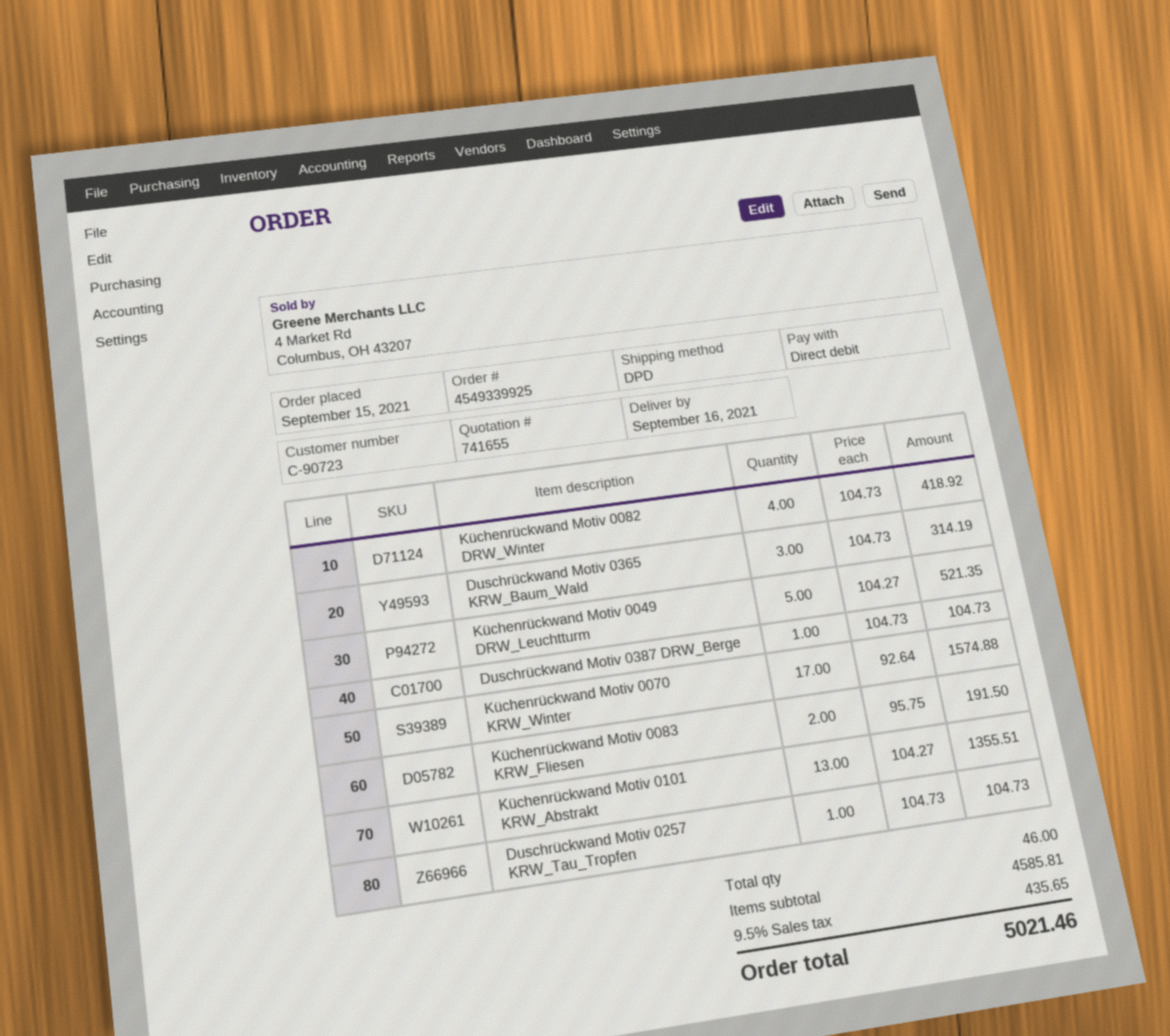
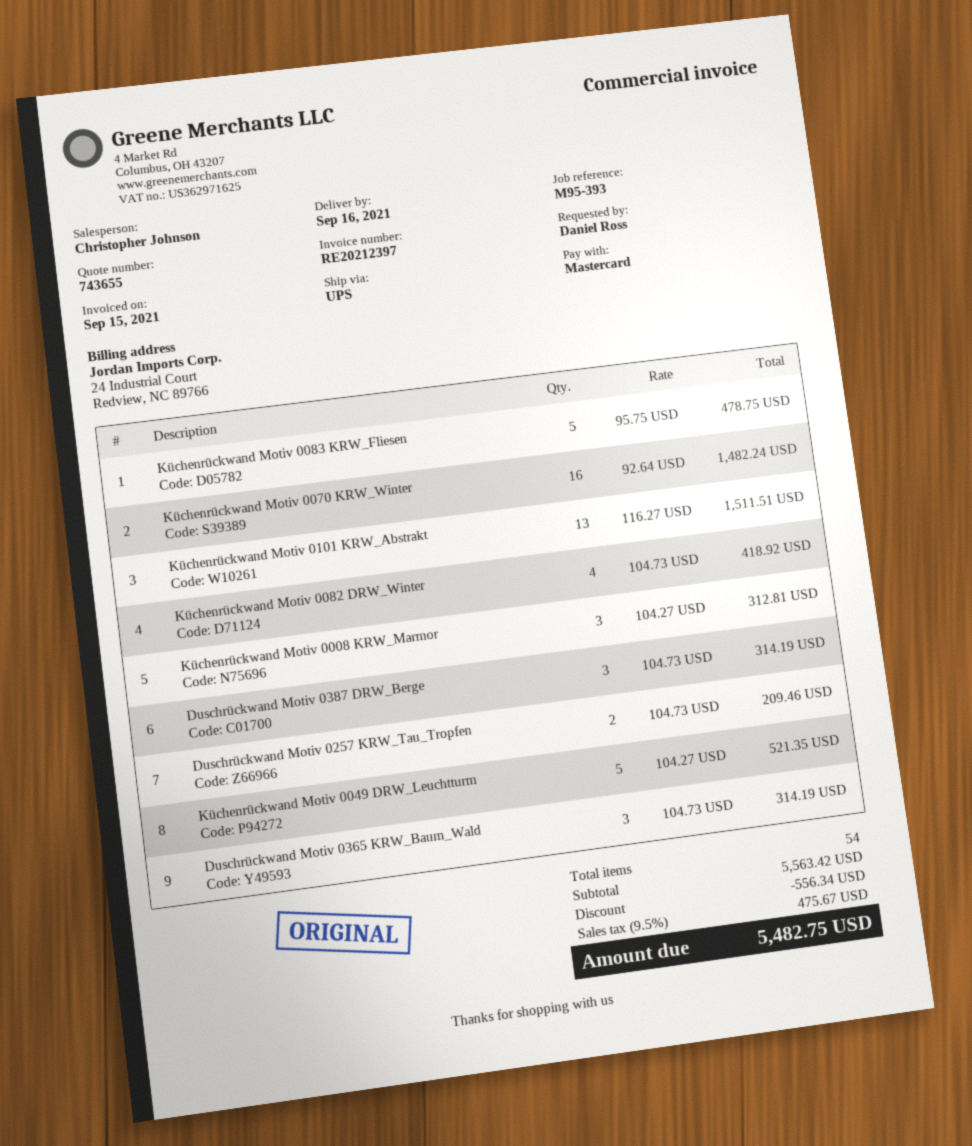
quote number: 741655 -> 743655
payment method: direct debit -> Mastercard
shipping method: DPD -> UPS
Duschrückwand Motiv 0387 DRW_Berge: 1 x 104.73 = 104.73 -> 3 x 104.73 = 314.19
Küchenrückwand Motiv 0070 KRW_Winter: 17 x 92.64 = 1574.88 -> 16 x 92.64 = 1482.24
Küchenrückwand Motiv 0083 KRW_Fliesen: 2 x 95.75 = 191.50 -> 5 x 95.75 = 478.75
Küchenrückwand Motiv 0101 KRW_Abstrakt: 13 x 104.27 = 1355.51 -> 13 x 116.27 = 1511.51
Duschrückwand Motiv 0257 KRW_Tau_Tropfen: 1 x 104.73 = 104.73 -> 2 x 104.73 = 209.46
Küchenrückwand Motiv 0008 KRW_Marmor: none -> 3 x 104.27 = 312.81
total quantity: 46 -> 54
subtotal: 4585.81 -> 5563.42
discount: none -> 556.34
tax: 9.5% = 435.65 -> 9.5% = 475.67
total: 5021.46 -> 5482.75

